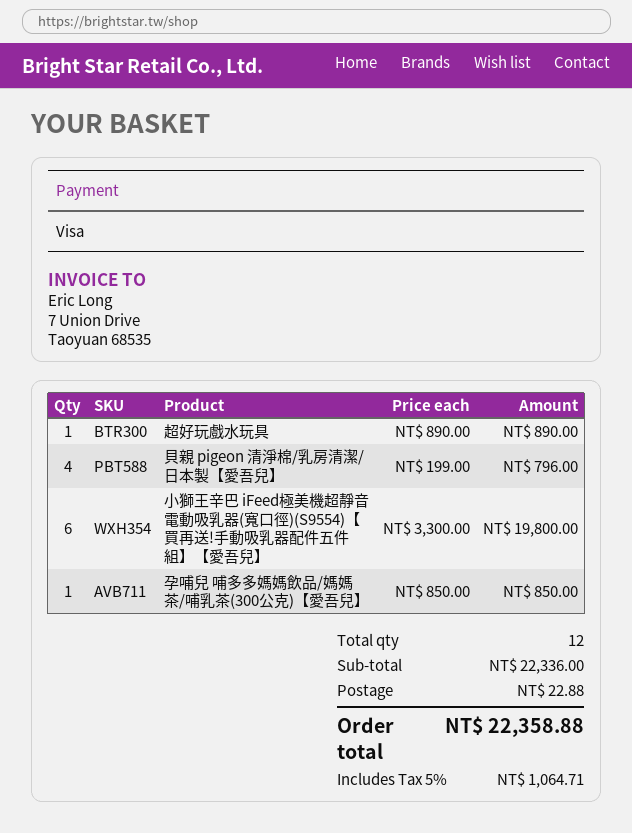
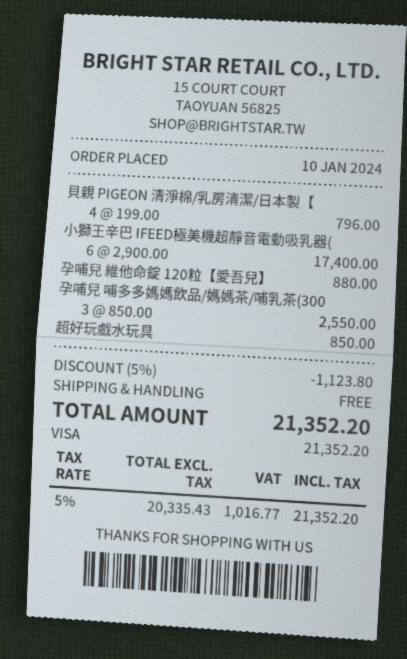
超好玩戲水玩具: 1 x 890.00 = 890.00 -> 1 x 850.00 = 850.00
小獅王辛巴 iFeed極美機超靜音電動吸乳器(寬口徑)(S9554)【買再送!手動吸乳器配件五件組】【愛吾兒】: 6 x 3300.00 = 19800.00 -> 6 x 2900.00 = 17400.00
孕哺兒 哺多多媽媽飲品/媽媽茶/哺乳茶(300公克)【愛吾兒】: 1 x 850.00 = 850.00 -> 3 x 850.00 = 2550.00
孕哺兒 維他命錠 120粒【愛吾兒】: none -> 1 x 880.00 = 880.00
discount: none -> 5% = 1123.80
shipping: 22.88 -> 0.00
tax: 5% = 1064.71 -> 5% = 1016.77
total: 22358.88 -> 21352.20

